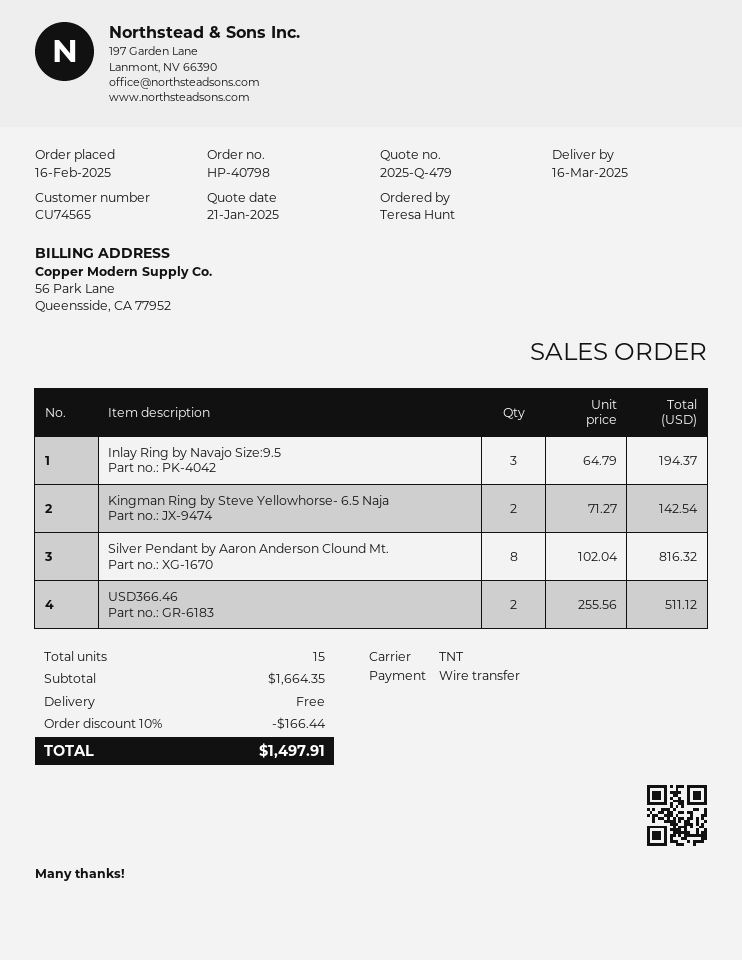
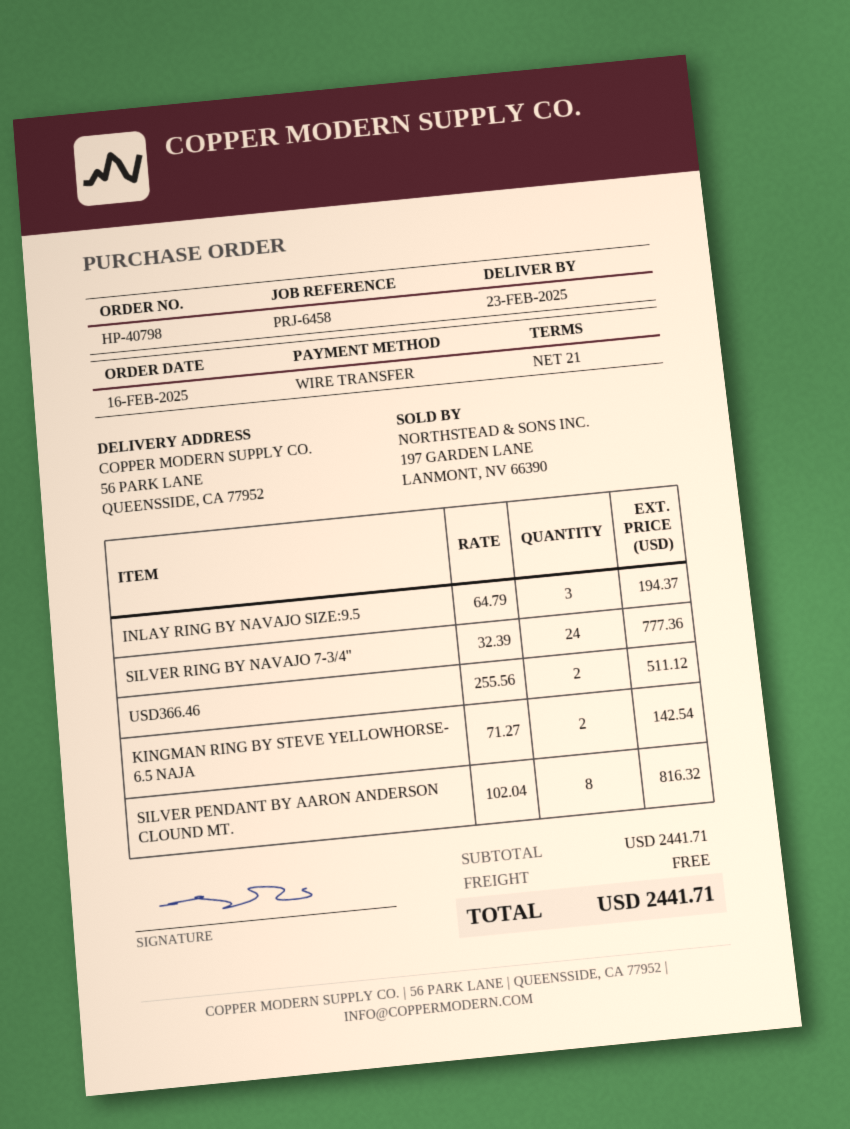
delivery date: 2025-03-16 -> 2025-02-23
SILVER RING BY NAVAJO 7-3/4": none -> 24 x 32.39 = 777.36
subtotal: 1664.35 -> 2441.71
discount: 10% = 166.44 -> none
total: 1497.91 -> 2441.71

